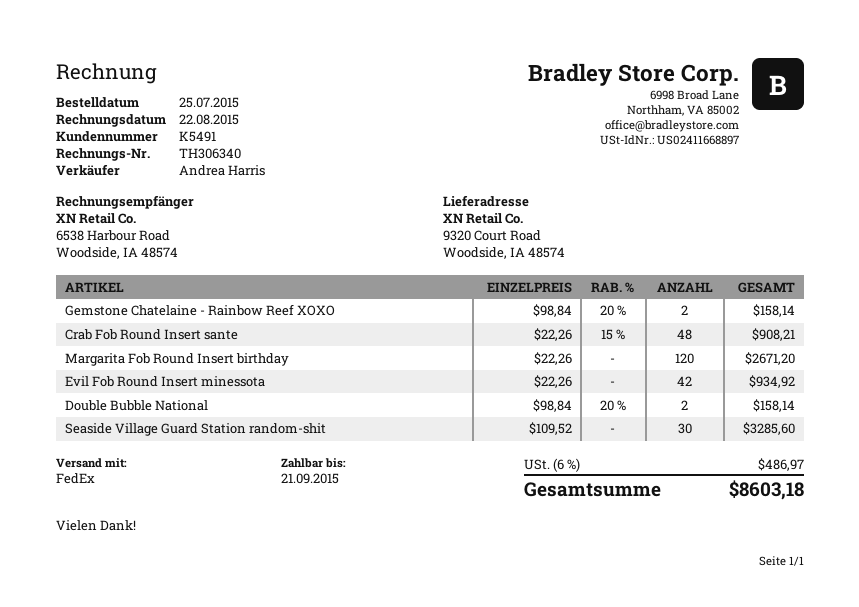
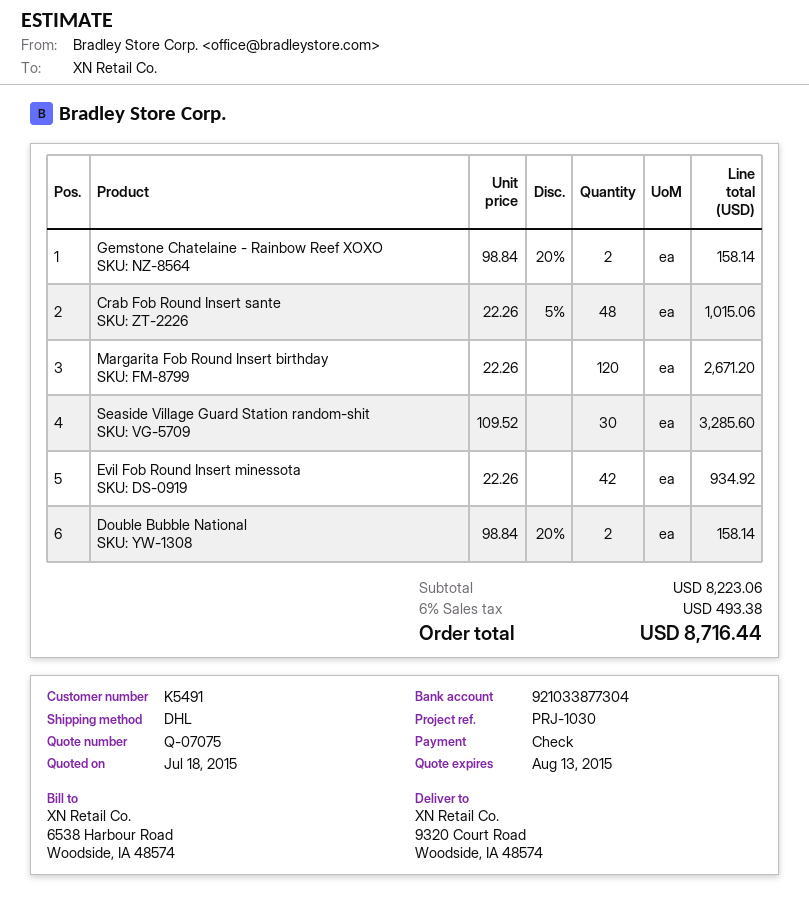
shipping method: FedEx -> DHL
Crab Fob Round Insert sante: 48 x 22.26 - 15% = 908.21 -> 48 x 22.26 - 5% = 1015.06
tax: 6% = 486.97 -> 6% = 493.38
total: 8603.18 -> 8716.44

